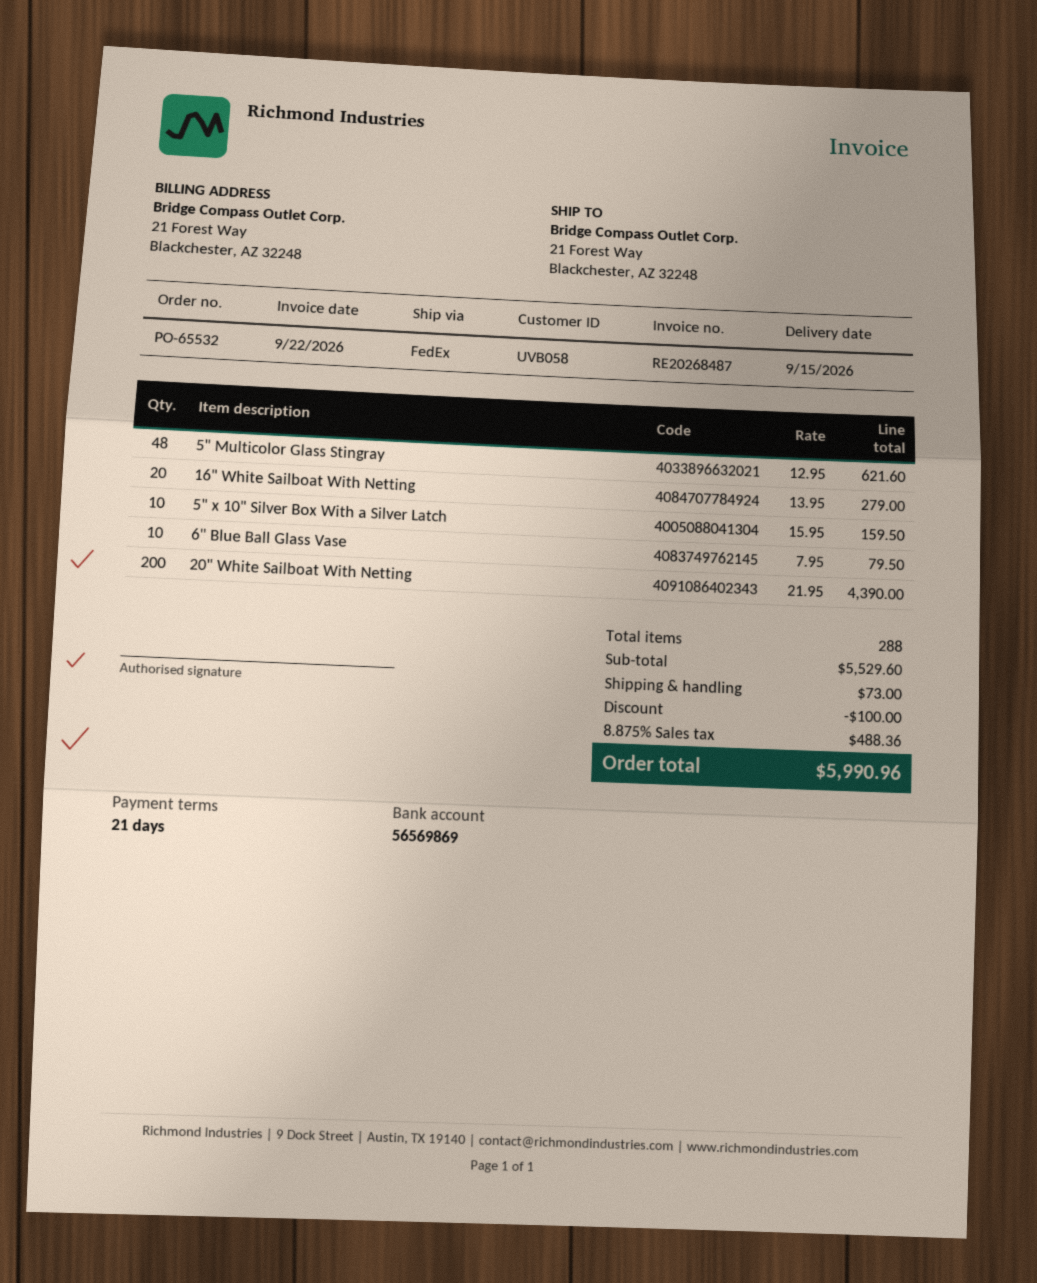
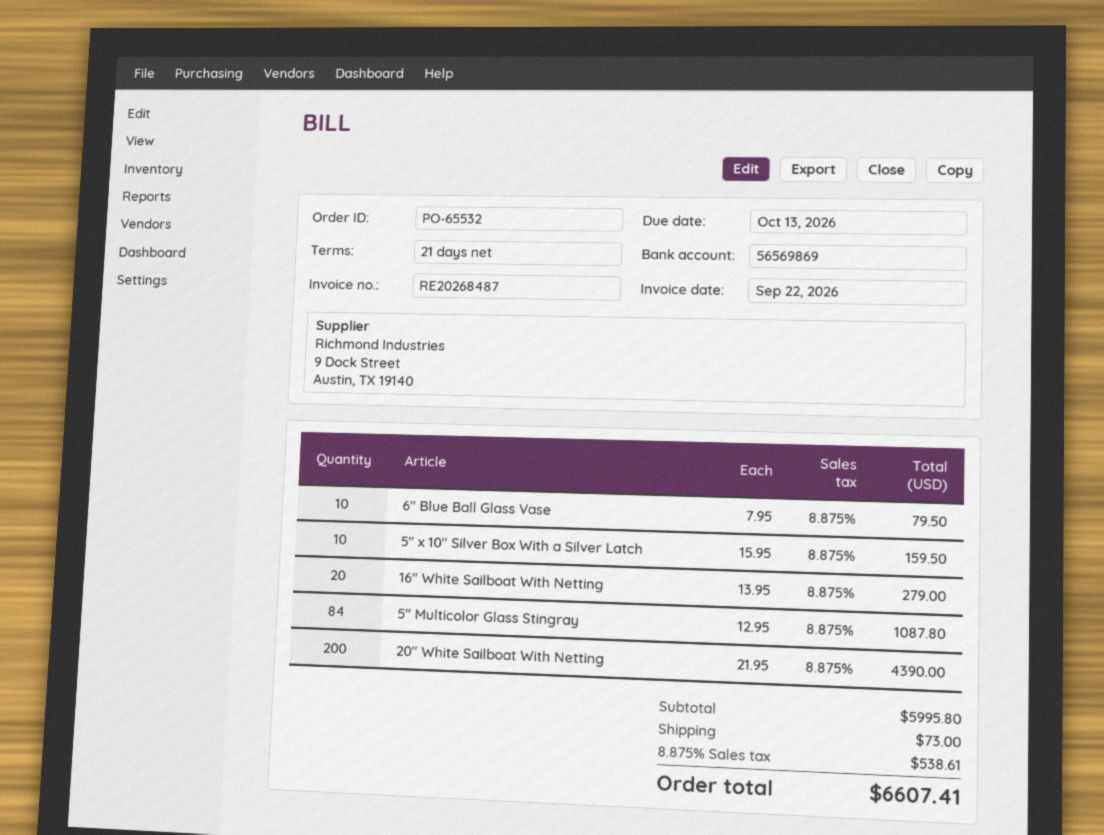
5" Multicolor Glass Stingray: 48 x 12.95 = 621.60 -> 84 x 12.95 = 1087.80
subtotal: 5529.60 -> 5995.80
discount: 100.00 -> none
tax: 8.875% = 488.36 -> 8.875% = 538.61
total: 5990.96 -> 6607.41

